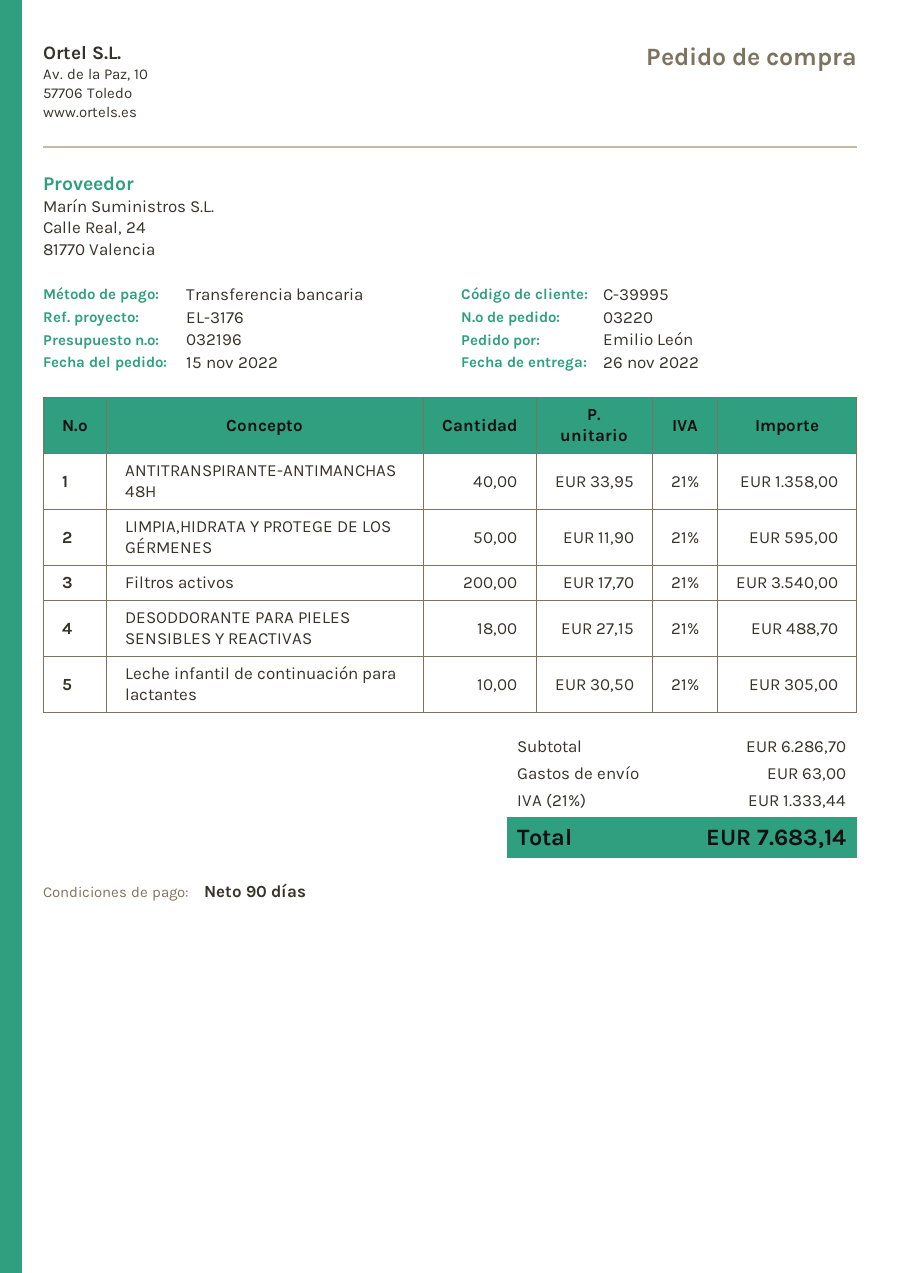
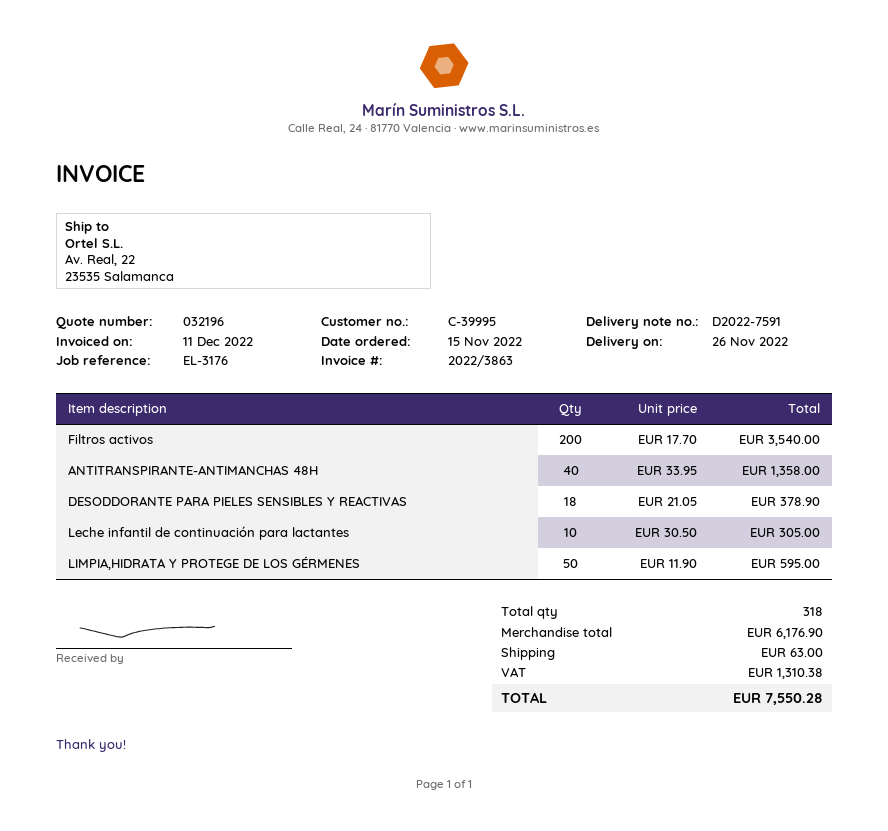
DESODDORANTE PARA PIELES SENSIBLES Y REACTIVAS: 18 x 27.15 = 488.70 -> 18 x 21.05 = 378.90
subtotal: 6286.70 -> 6176.90
tax: 1333.44 -> 1310.38
total: 7683.14 -> 7550.28

